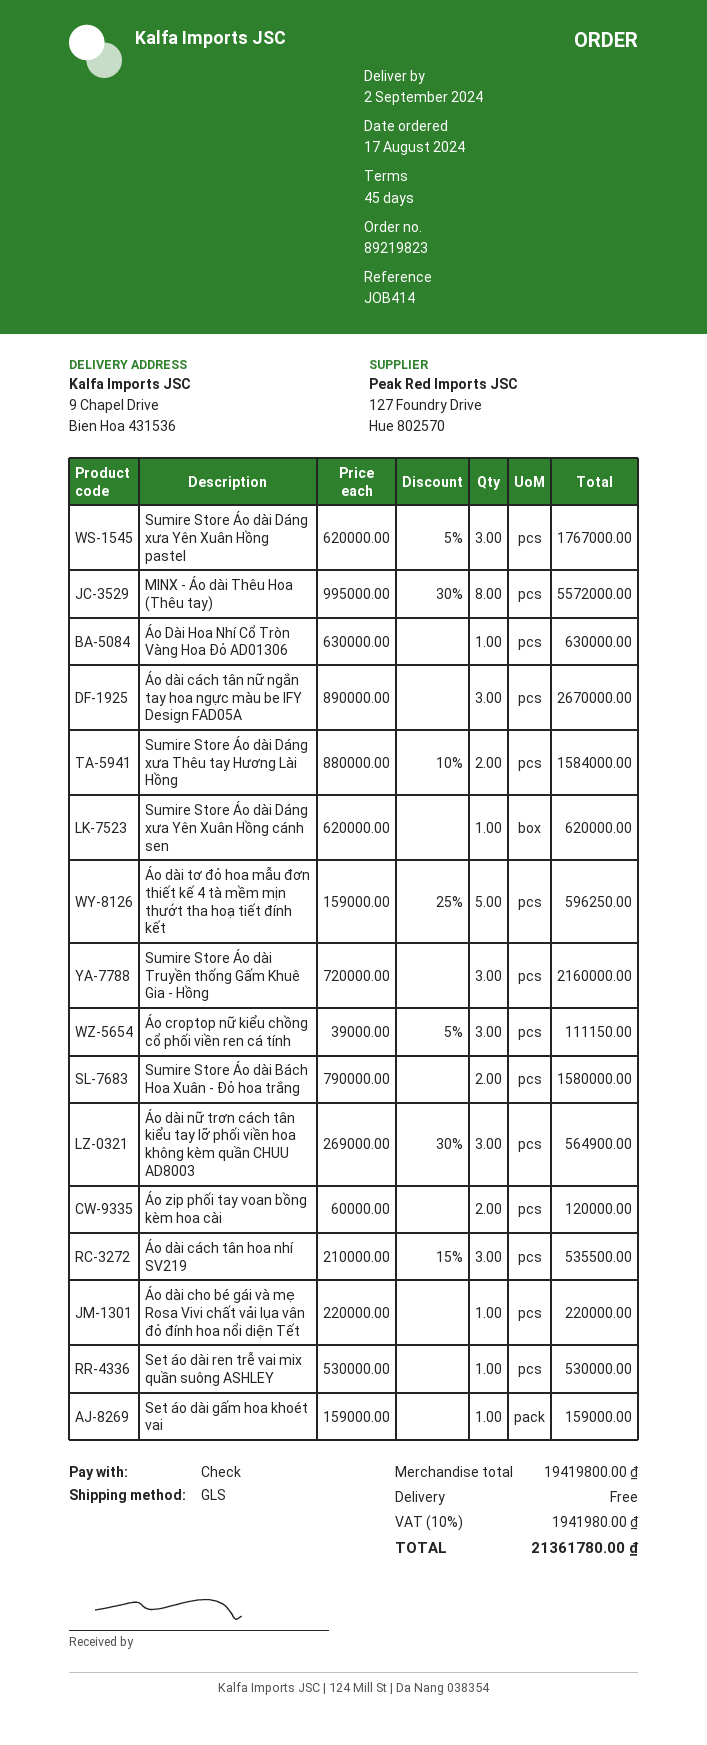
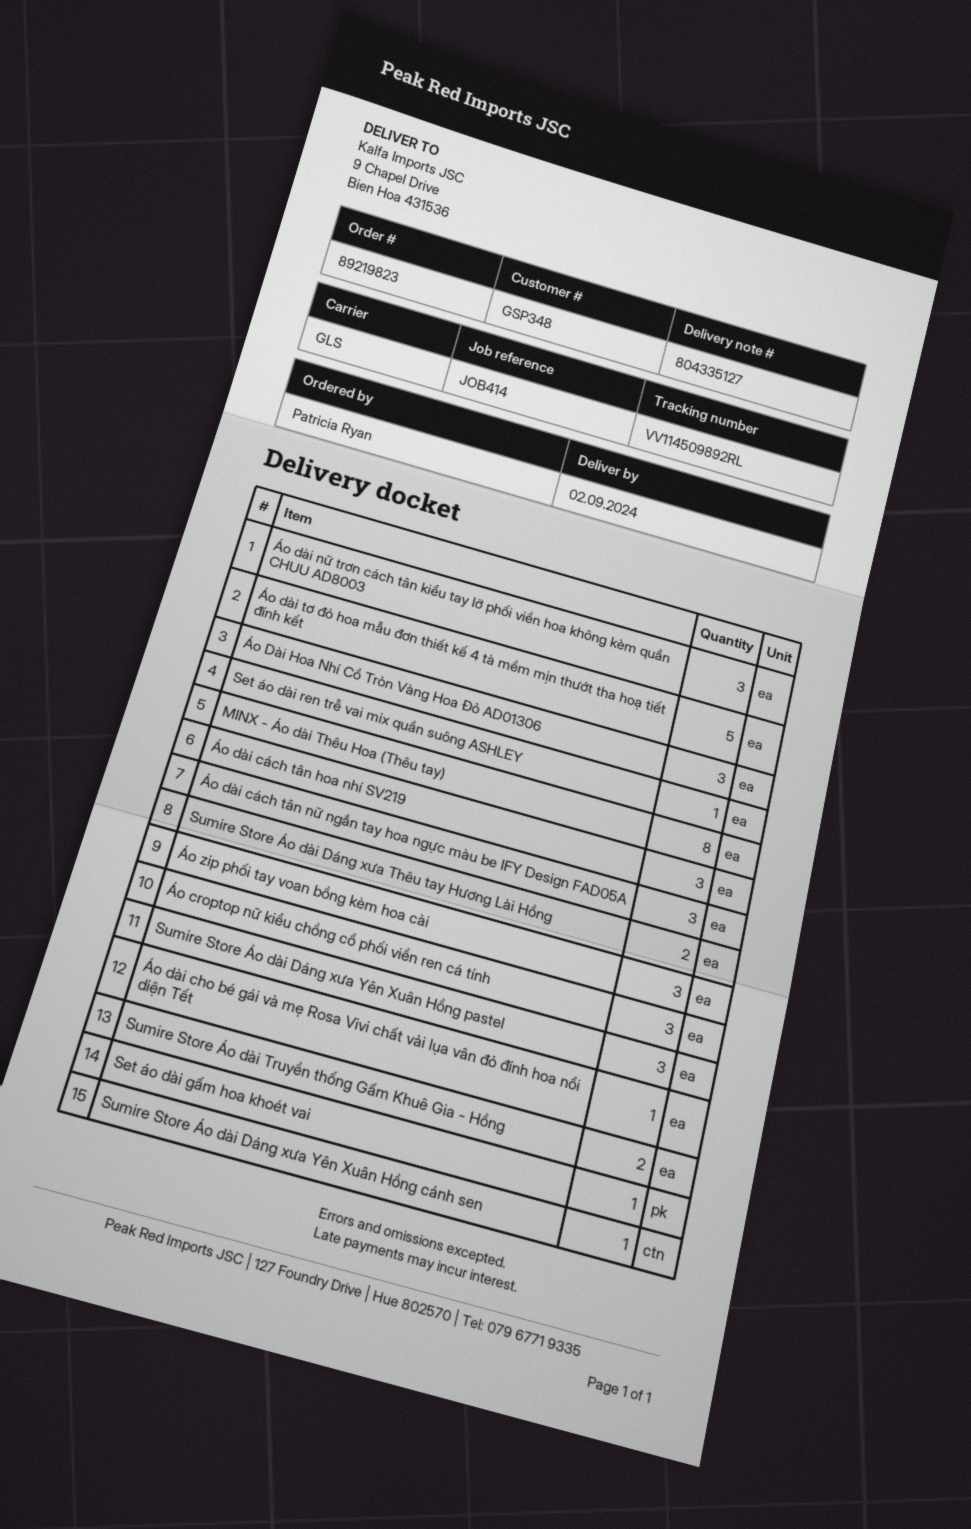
Áo Dài Hoa Nhí Cổ Tròn Vàng Hoa Đỏ AD01306: 1 -> 3
Sumire Store Áo dài Truyền thống Gấm Khuê Gia - Hồng: 3 -> 2
Sumire Store Áo dài Bách Hoa Xuân - Đỏ hoa trắng: 2 -> none
Áo zip phối tay voan bồng kèm hoa cài: 2 -> 3

